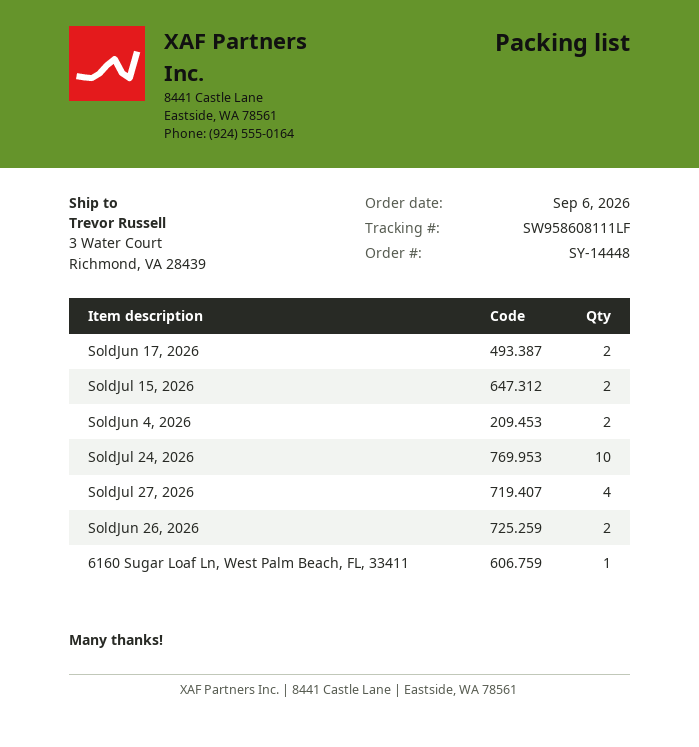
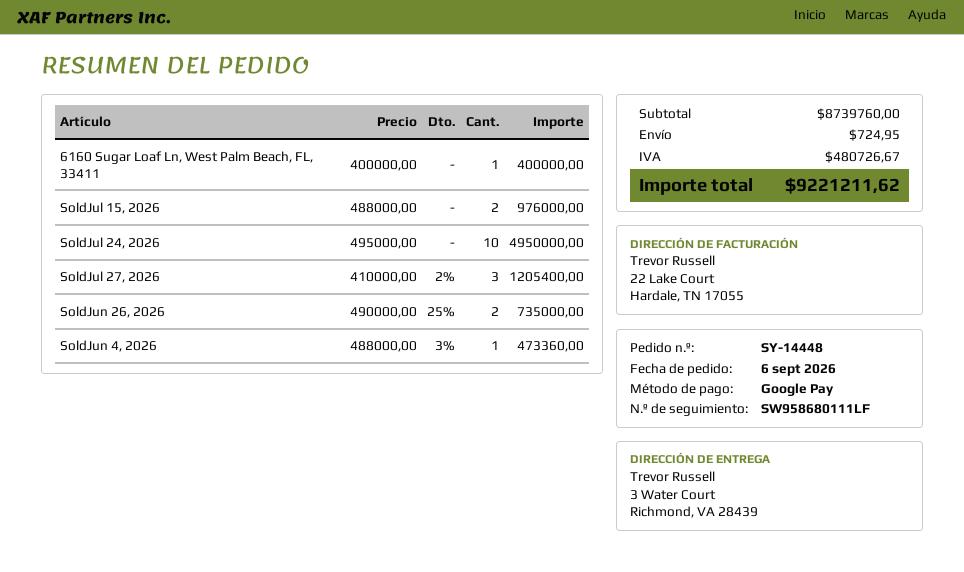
tracking number: SW958608111LF -> SW958680111LF
SoldJun 17, 2026: 2 -> none
SoldJun 4, 2026: 2 -> 1
SoldJul 27, 2026: 4 -> 3

